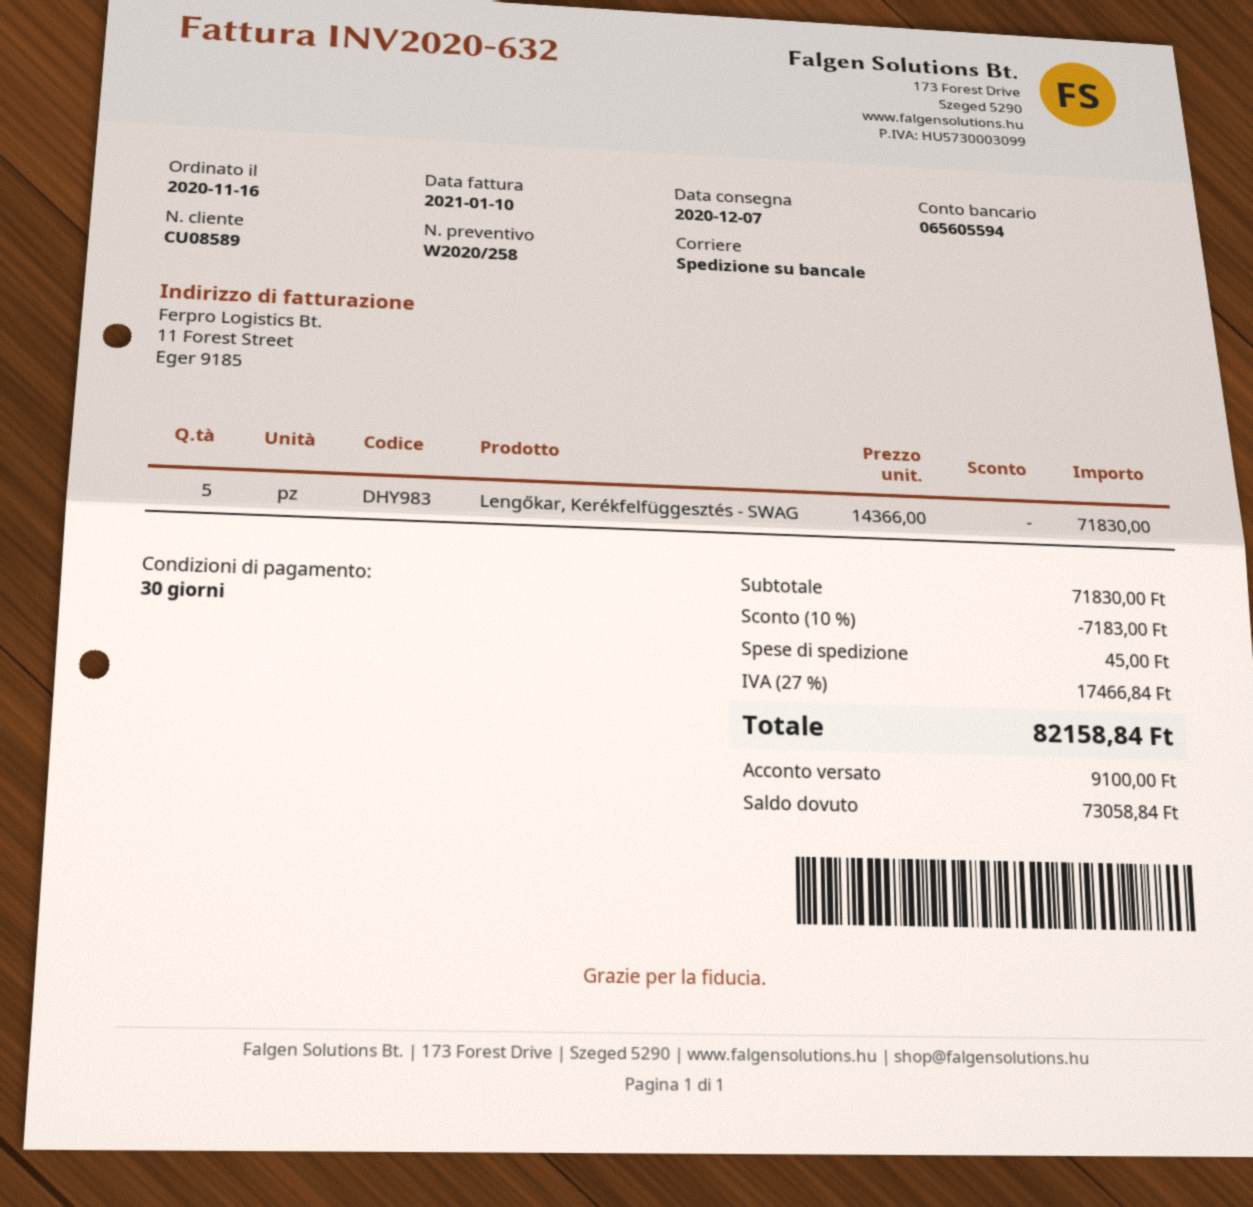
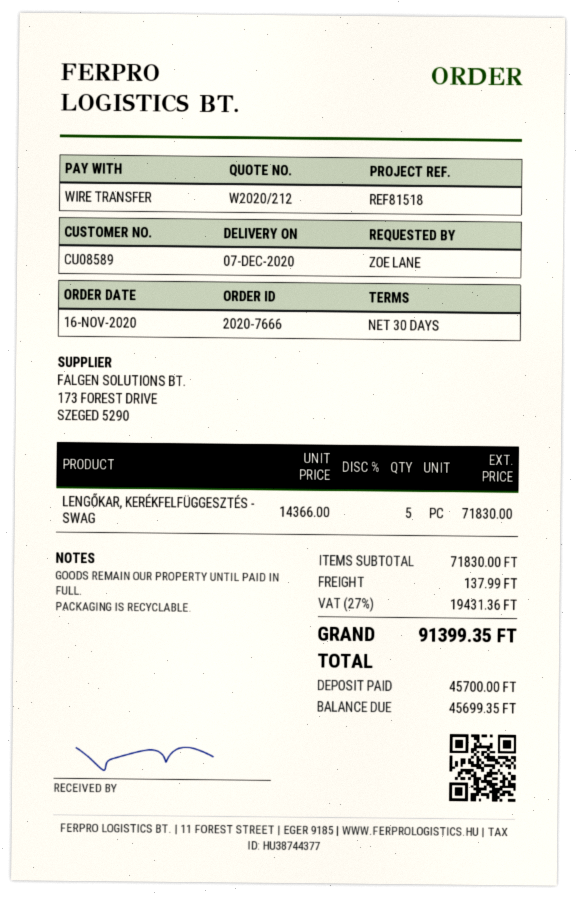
quote number: W2020/258 -> W2020/212
discount: 10% = 7183.00 -> none
shipping: 45.00 -> 137.99
tax: 27% = 17466.84 -> 27% = 19431.36
total: 82158.84 -> 91399.35
deposit: 9100.00 -> 45700.00
balance: 73058.84 -> 45699.35

